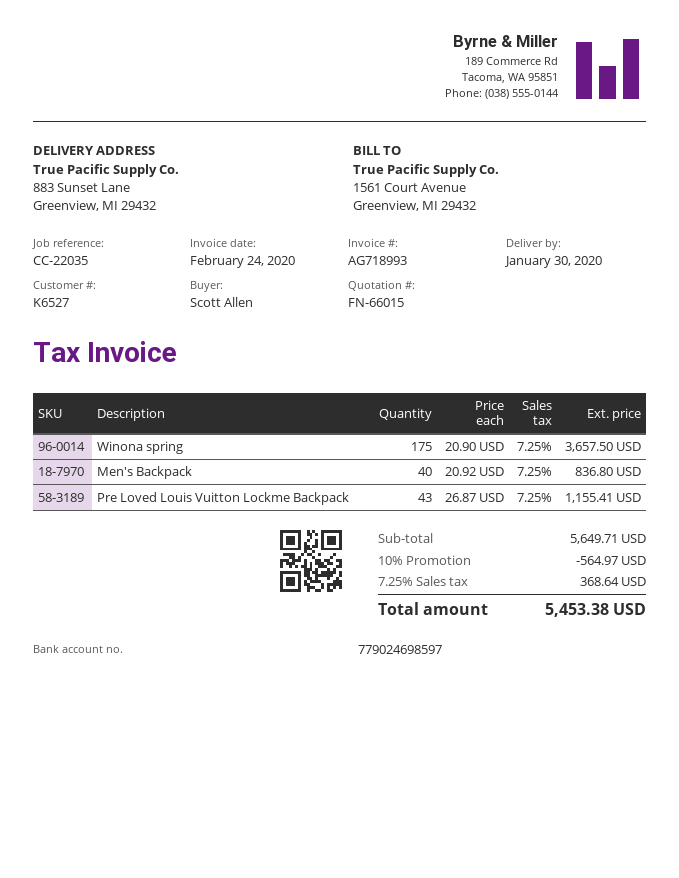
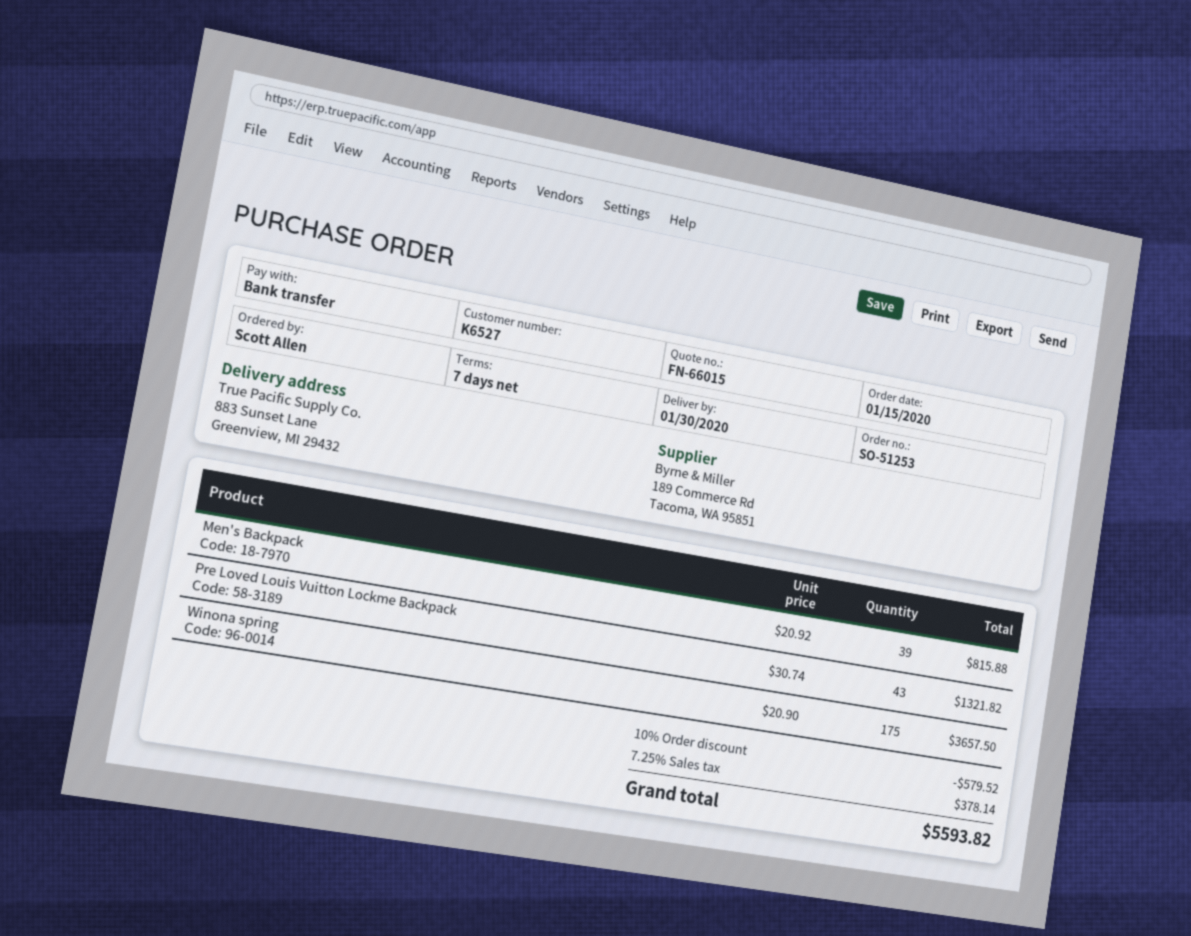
Men's Backpack: 40 x 20.92 = 836.80 -> 39 x 20.92 = 815.88
Pre Loved Louis Vuitton Lockme Backpack: 43 x 26.87 = 1155.41 -> 43 x 30.74 = 1321.82
discount: 10% = 564.97 -> 10% = 579.52
tax: 7.25% = 368.64 -> 7.25% = 378.14
total: 5453.38 -> 5593.82

